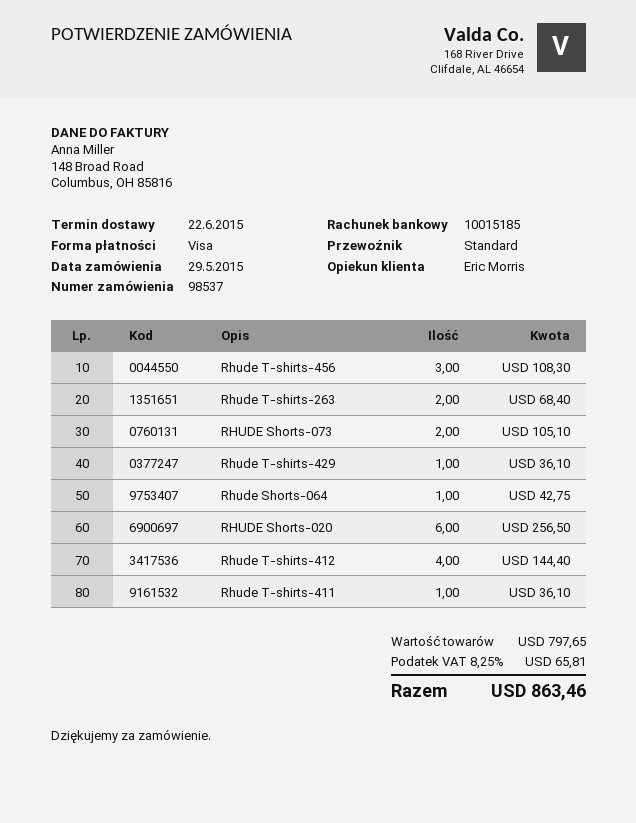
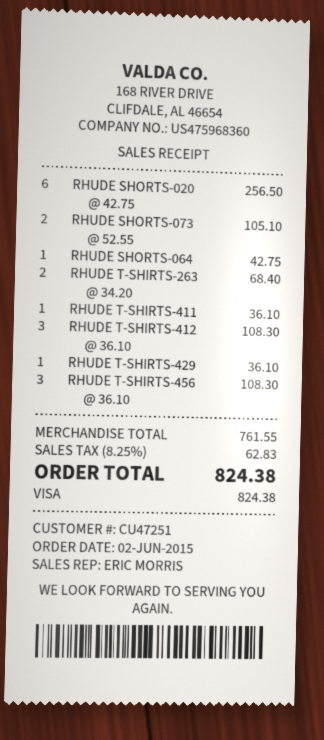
order date: 2015-05-29 -> 2015-06-02
Rhude T-shirts-412: 4 for 144.40 -> 3 for 108.30
subtotal: 797.65 -> 761.55
tax: 8.25% = 65.81 -> 8.25% = 62.83
total: 863.46 -> 824.38

